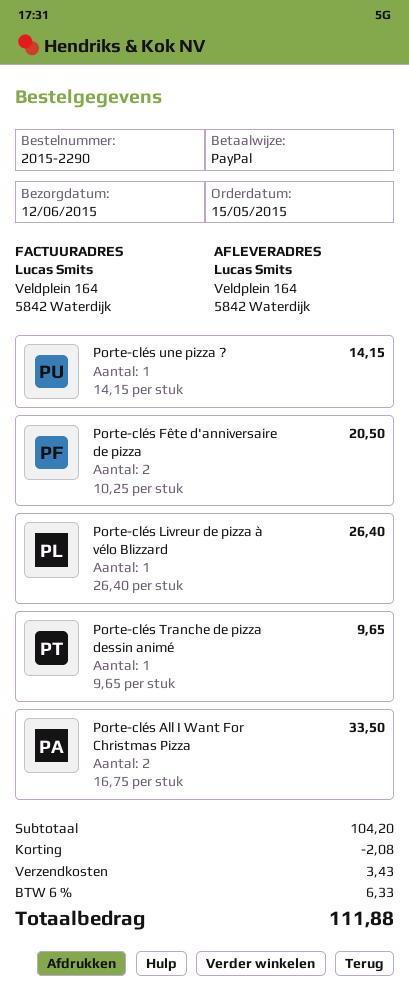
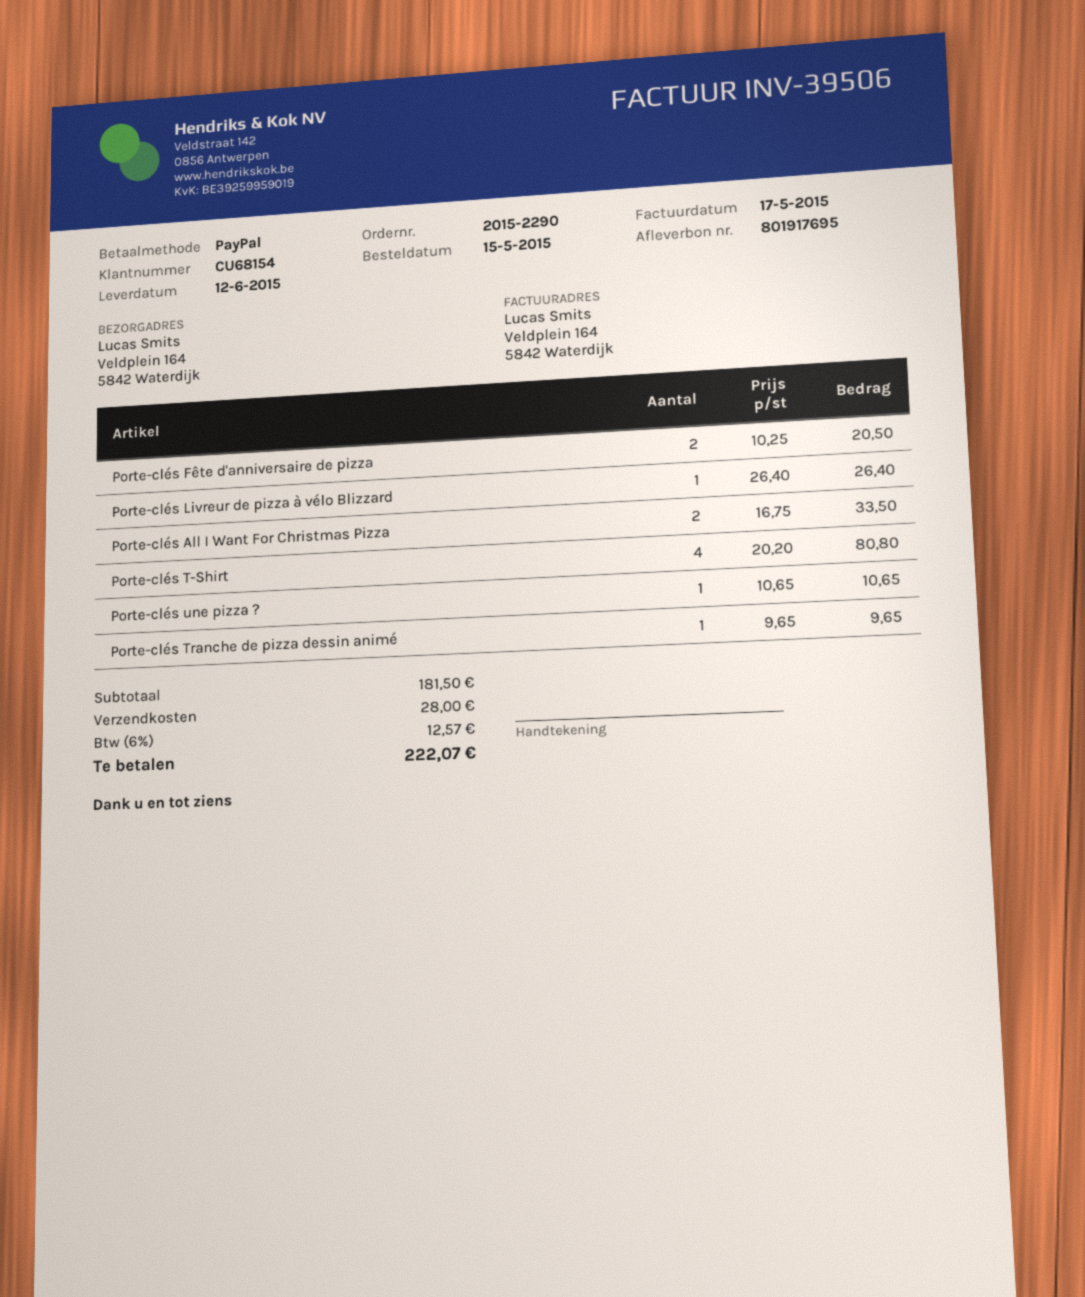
Porte-clés une pizza ?: 1 x 14.15 = 14.15 -> 1 x 10.65 = 10.65
Porte-clés T-Shirt: none -> 4 x 20.20 = 80.80
subtotal: 104.20 -> 181.50
discount: 2.08 -> none
shipping: 3.43 -> 28.00
tax: 6% = 6.33 -> 6% = 12.57
total: 111.88 -> 222.07

